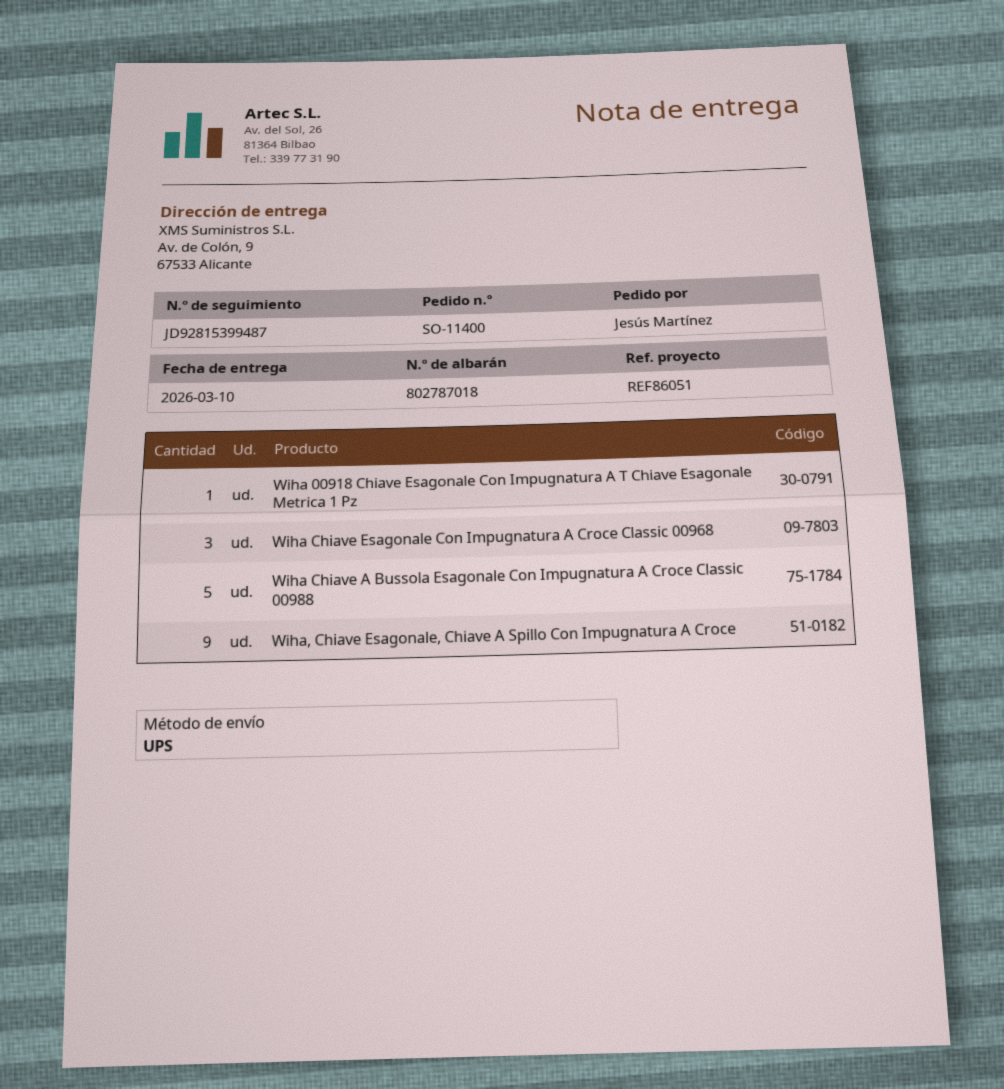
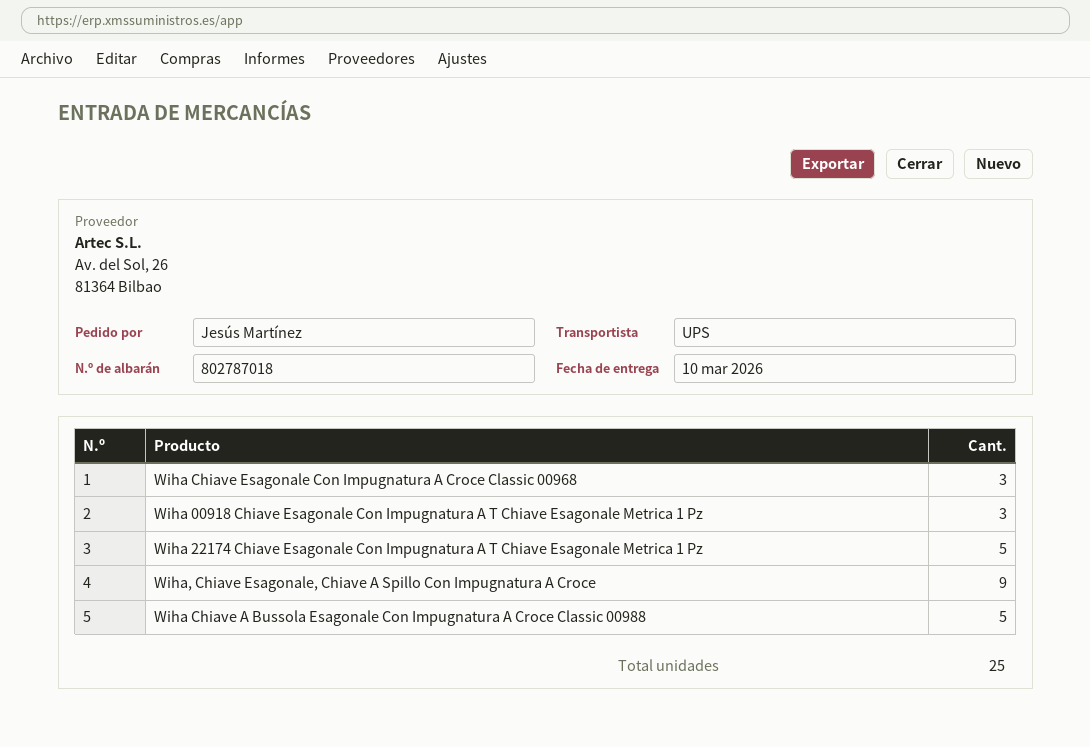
Wiha 00918 Chiave Esagonale Con Impugnatura A T Chiave Esagonale Metrica 1 Pz: 1 -> 3
Wiha 22174 Chiave Esagonale Con Impugnatura A T Chiave Esagonale Metrica 1 Pz: none -> 5

